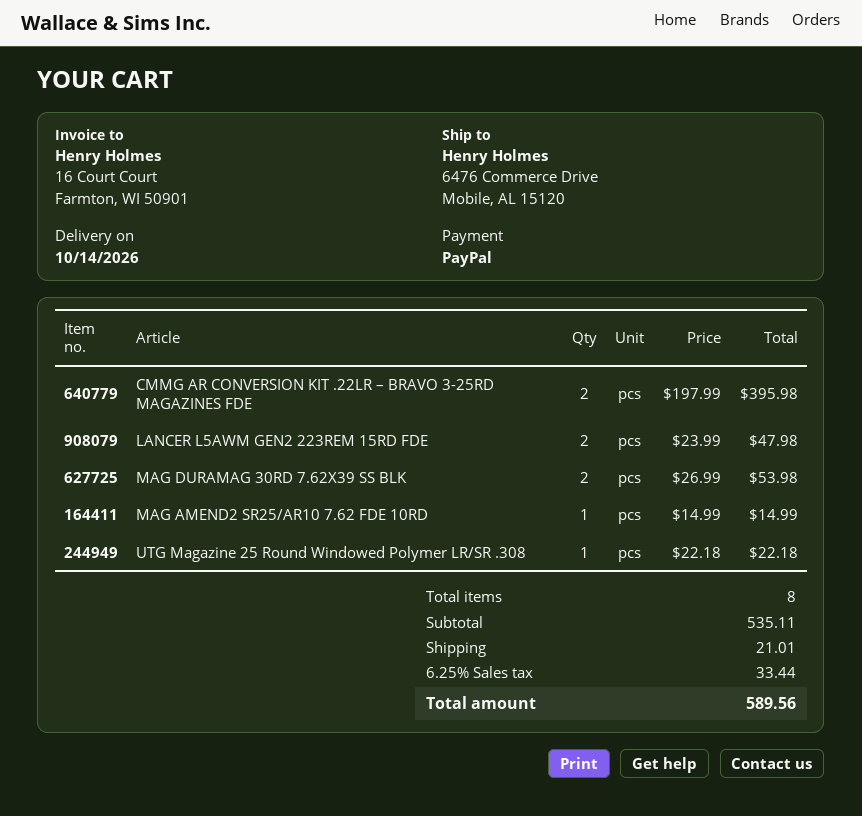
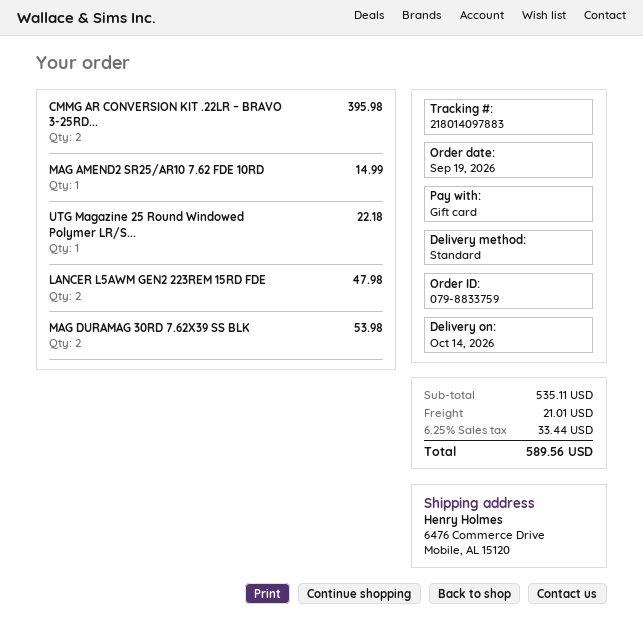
payment method: PayPal -> gift card

